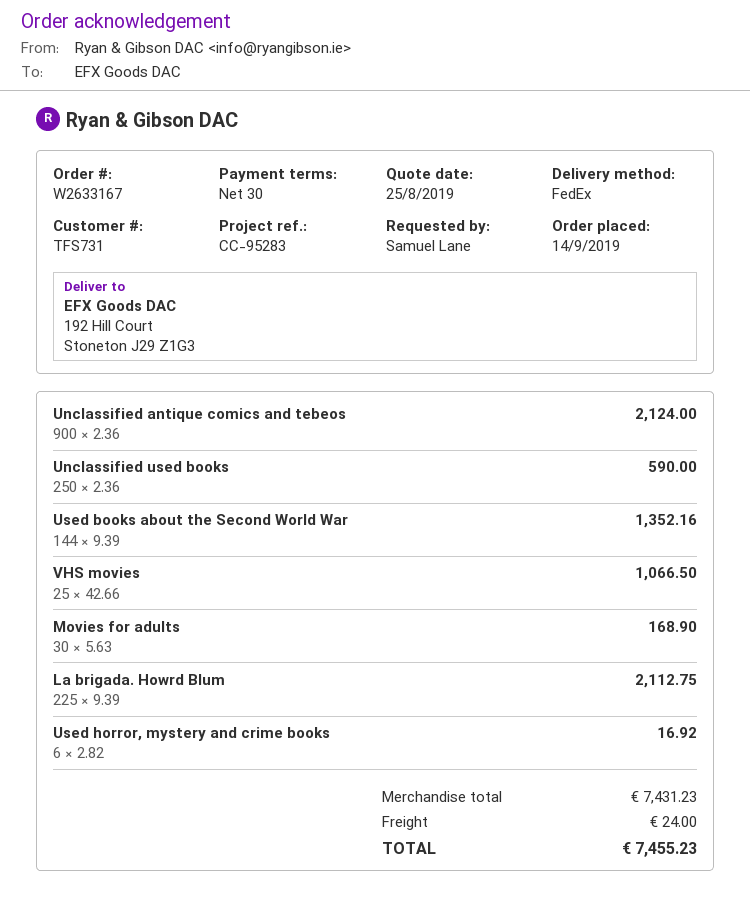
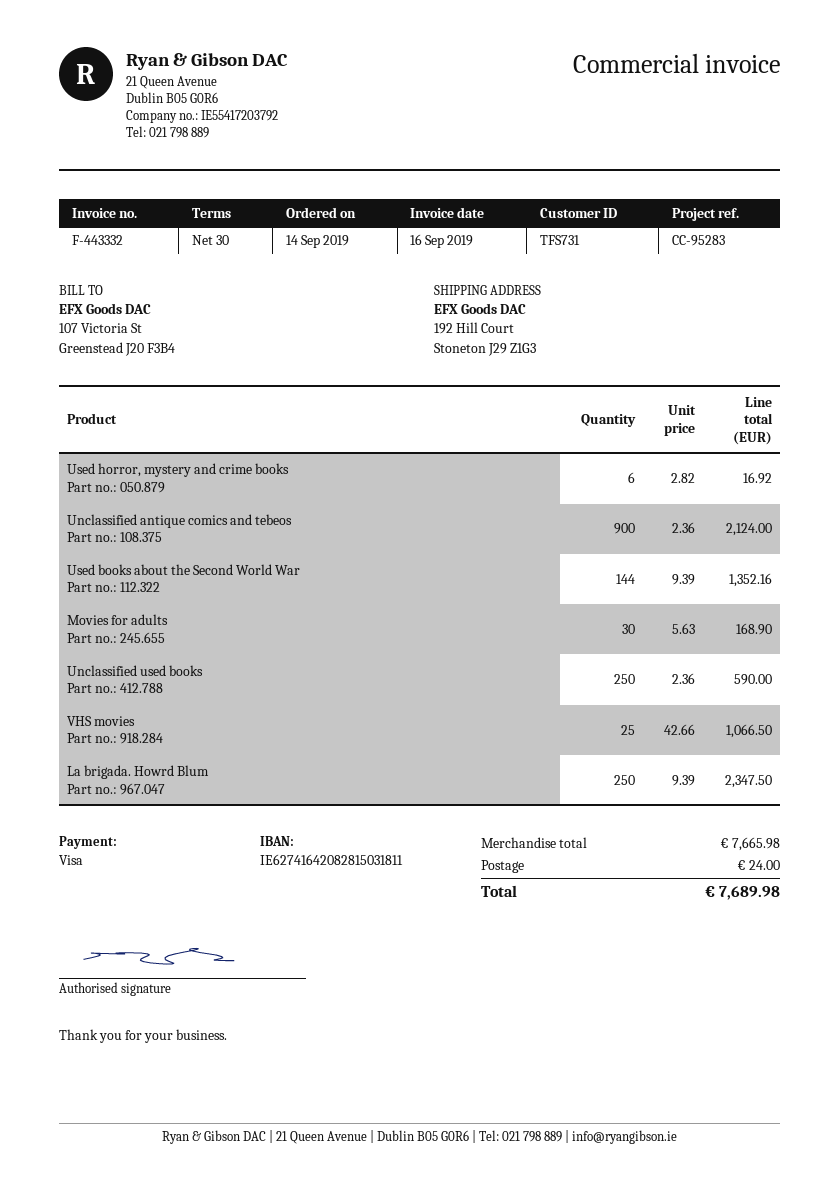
La brigada. Howrd Blum: 225 x 9.39 = 2112.75 -> 250 x 9.39 = 2347.50
subtotal: 7431.23 -> 7665.98
total: 7455.23 -> 7689.98

